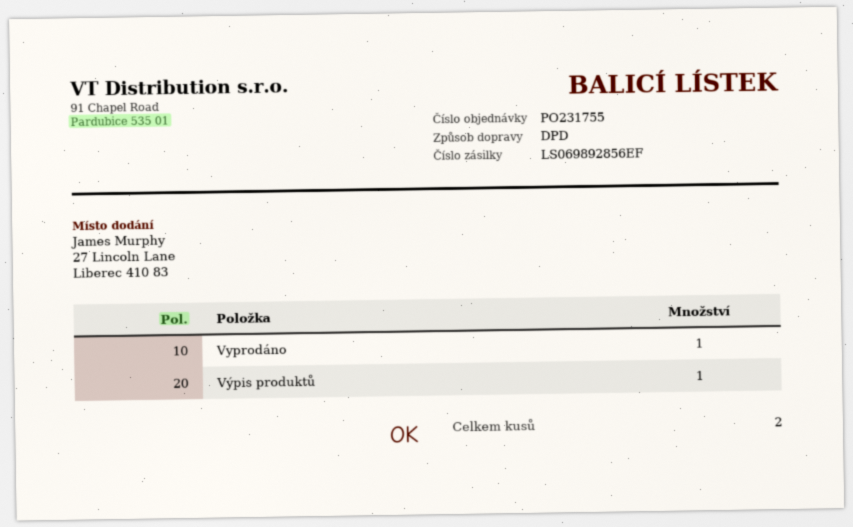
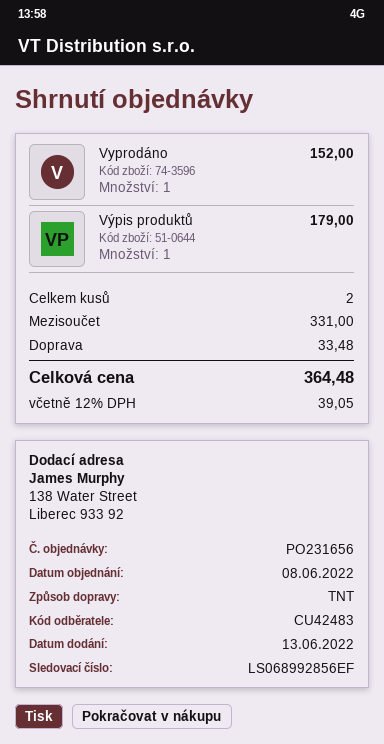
order number: PO231755 -> PO231656
shipping method: DPD -> TNT
tracking number: LS069892856EF -> LS068992856EF
ship to: 27 Lincoln Lane, Liberec 410 83 -> 138 Water Street, Liberec 933 92

